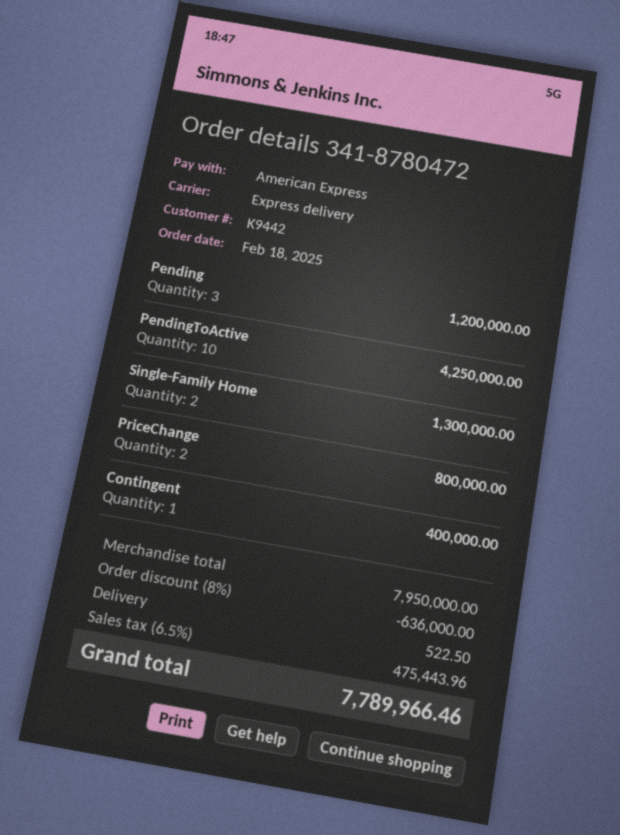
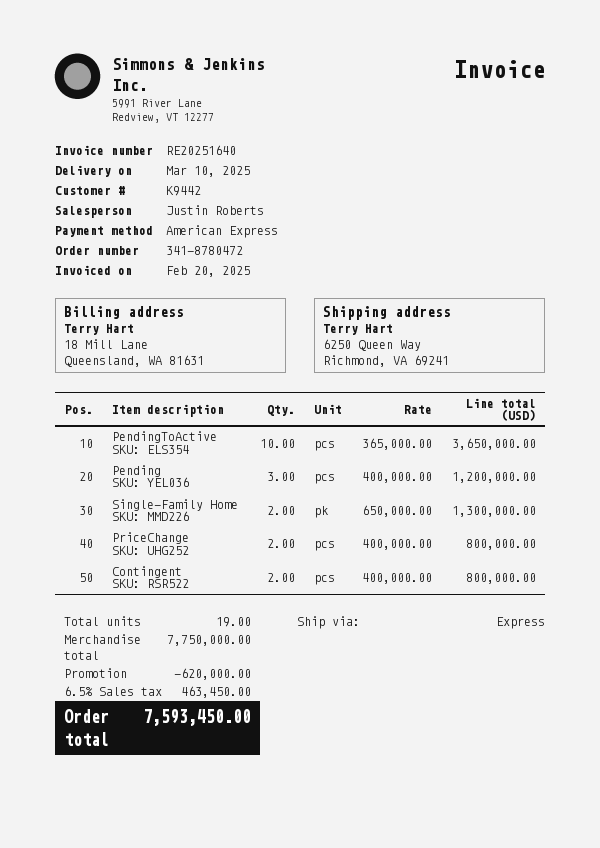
PendingToActive: 10 for 4250000.00 -> 10 for 3650000.00
Contingent: 1 for 400000.00 -> 2 for 800000.00
subtotal: 7950000.00 -> 7750000.00
discount: 636000.00 -> 620000.00
shipping: 522.50 -> none
tax: 6.5% = 475443.96 -> 6.5% = 463450.00
total: 7789966.46 -> 7593450.00

